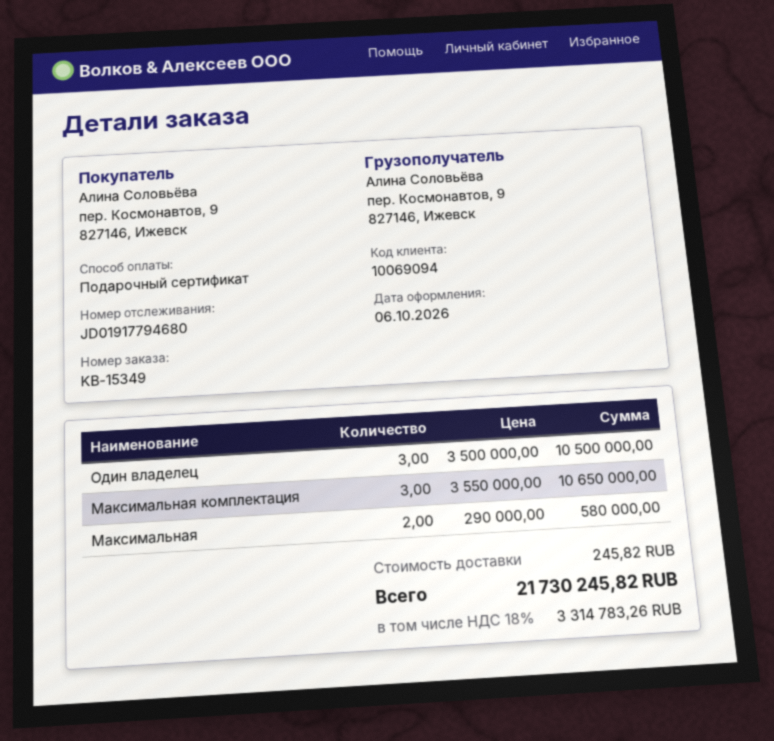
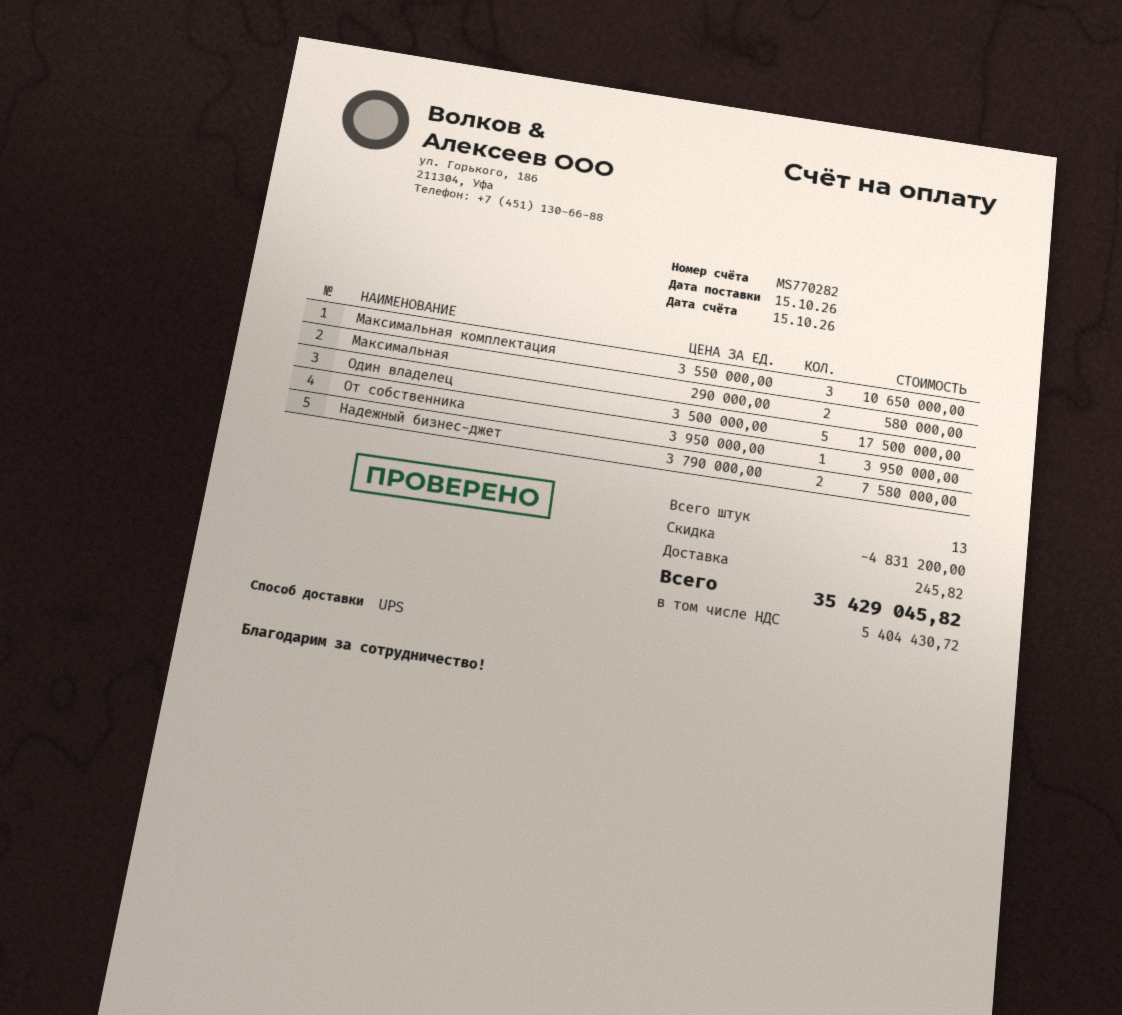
Один владелец: 3 x 3500000.00 = 10500000.00 -> 5 x 3500000.00 = 17500000.00
От собственника: none -> 1 x 3950000.00 = 3950000.00
Надежный бизнес-джет: none -> 2 x 3790000.00 = 7580000.00
discount: none -> 4831200.00
tax: 3314783.26 -> 5404430.72
total: 21730245.82 -> 35429045.82

